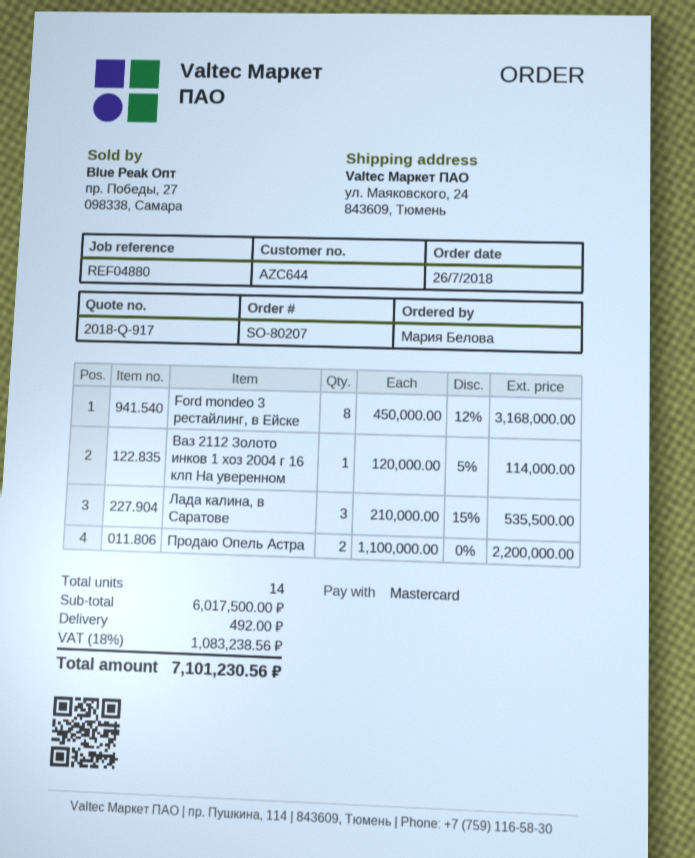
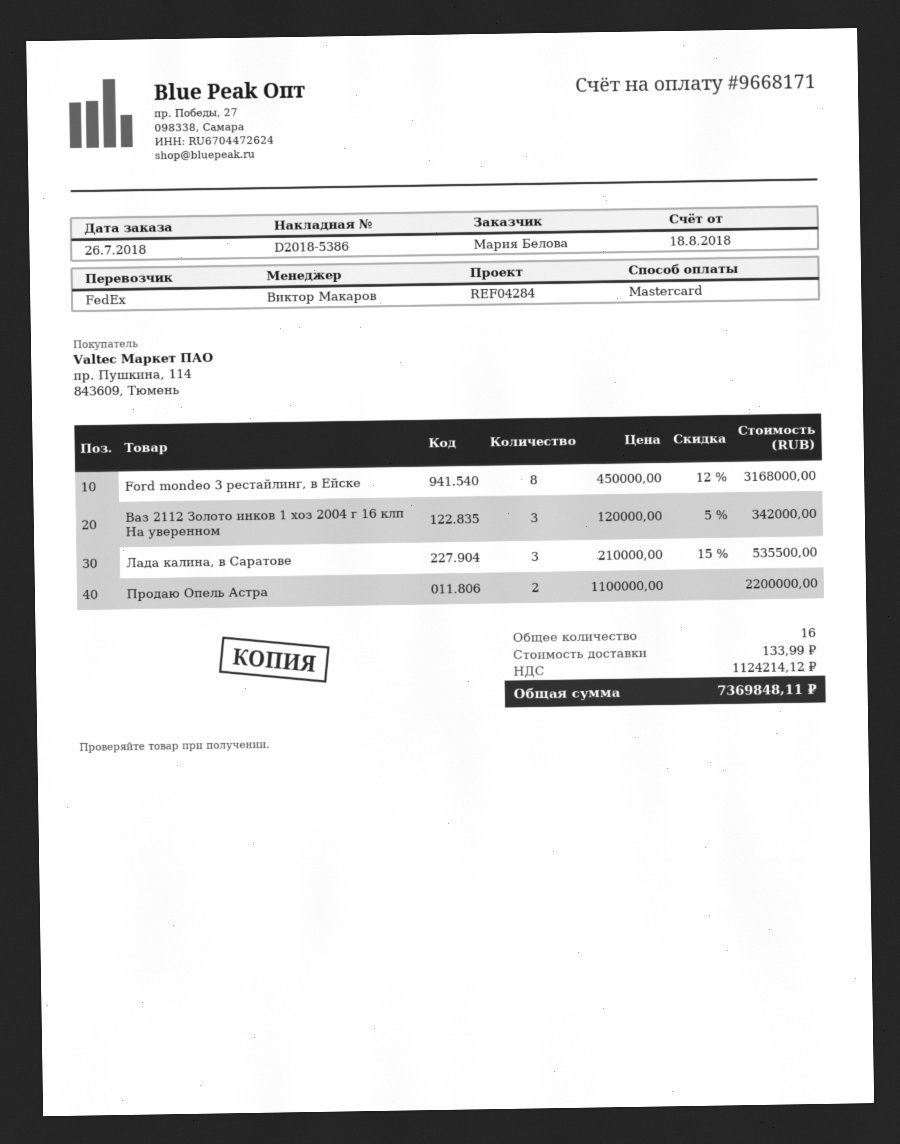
reference: REF04880 -> REF04284
Ваз 2112 Золото инков 1 хоз 2004 г 16 клп На уверенном: 1 x 120000.00 - 5% = 114000.00 -> 3 x 120000.00 - 5% = 342000.00
total quantity: 14 -> 16
shipping: 492.00 -> 133.99
tax: 1083238.56 -> 1124214.12
total: 7101230.56 -> 7369848.11

